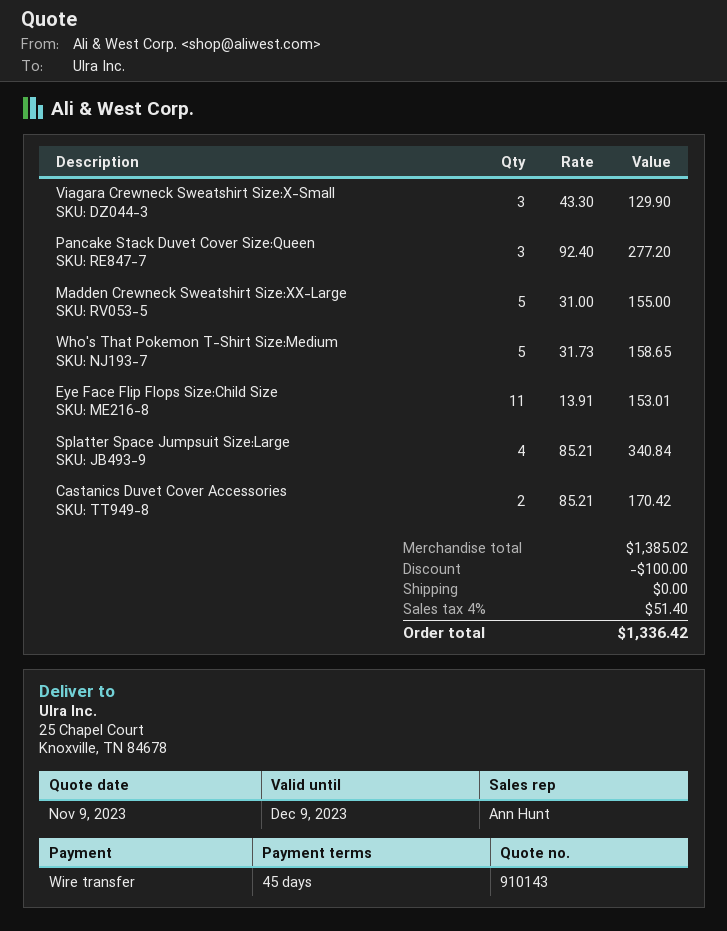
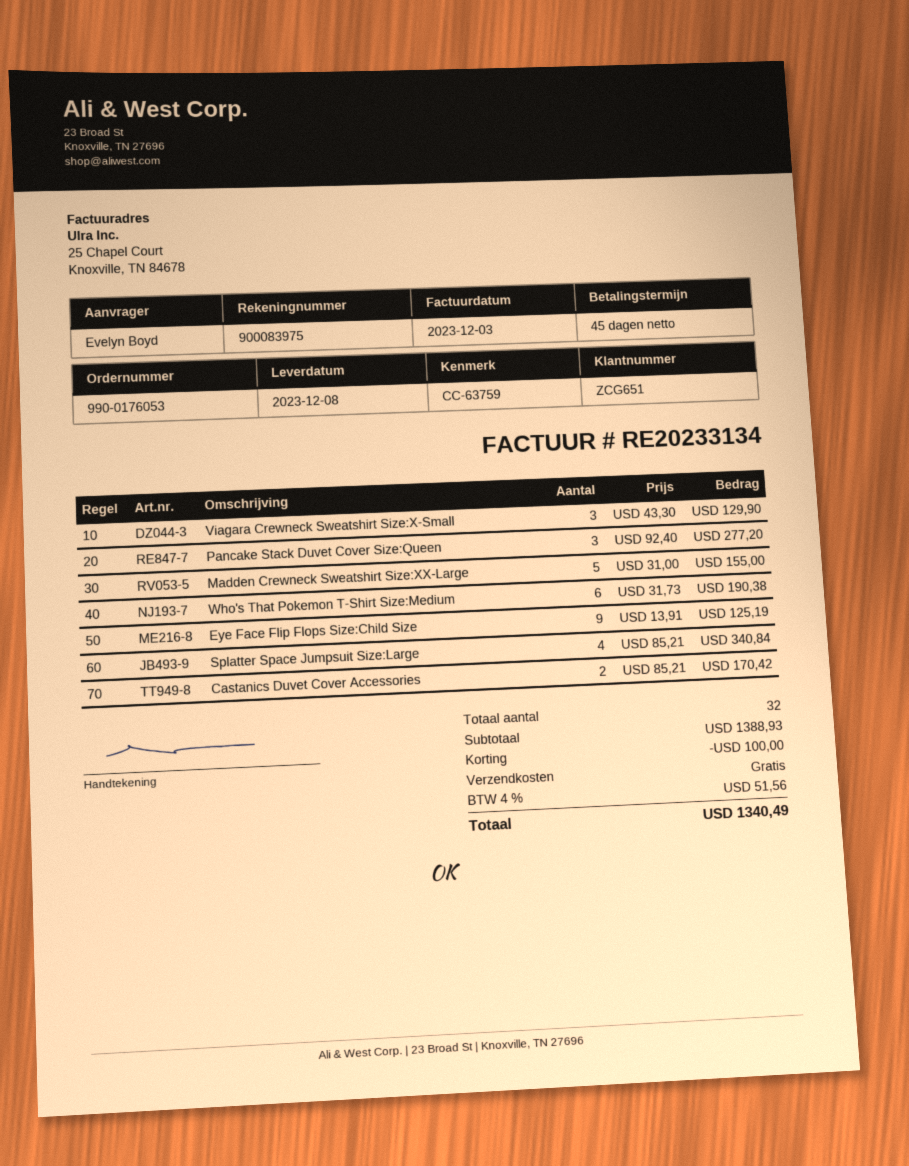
Who's That Pokemon T-Shirt Size:Medium: 5 x 31.73 = 158.65 -> 6 x 31.73 = 190.38
Eye Face Flip Flops Size:Child Size: 11 x 13.91 = 153.01 -> 9 x 13.91 = 125.19
subtotal: 1385.02 -> 1388.93
tax: 4% = 51.40 -> 4% = 51.56
total: 1336.42 -> 1340.49

